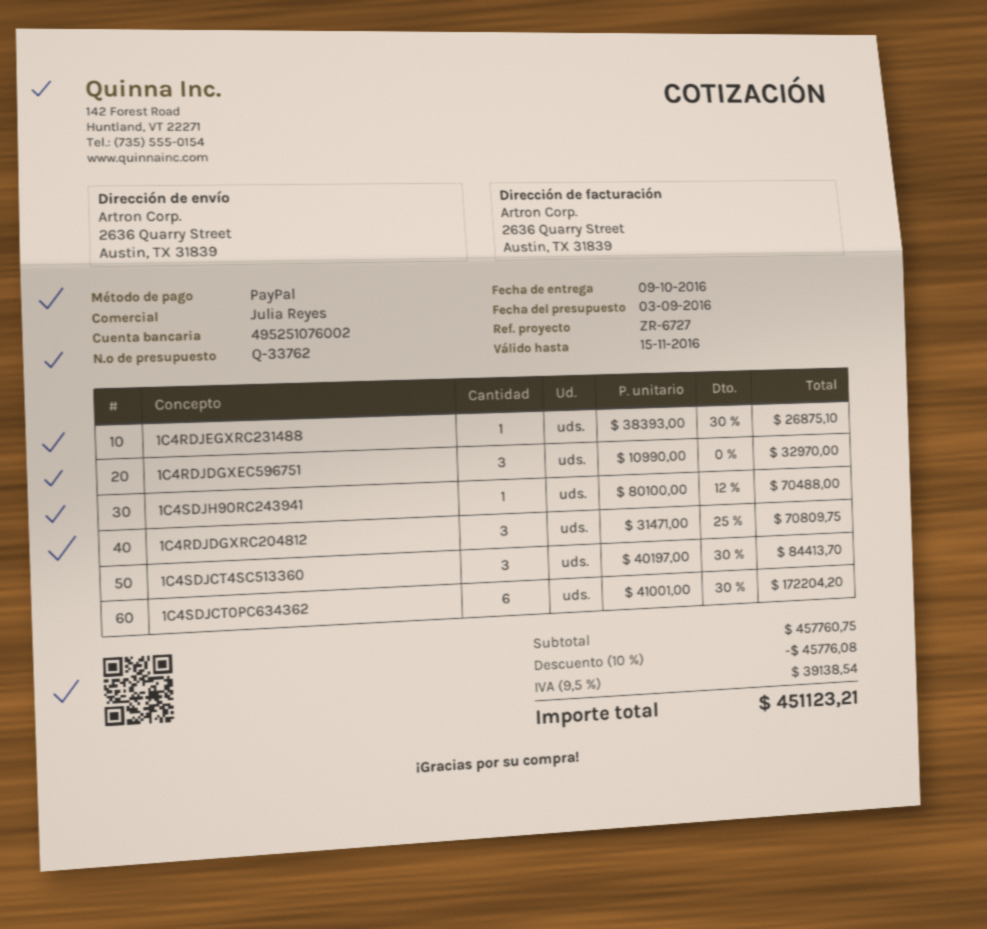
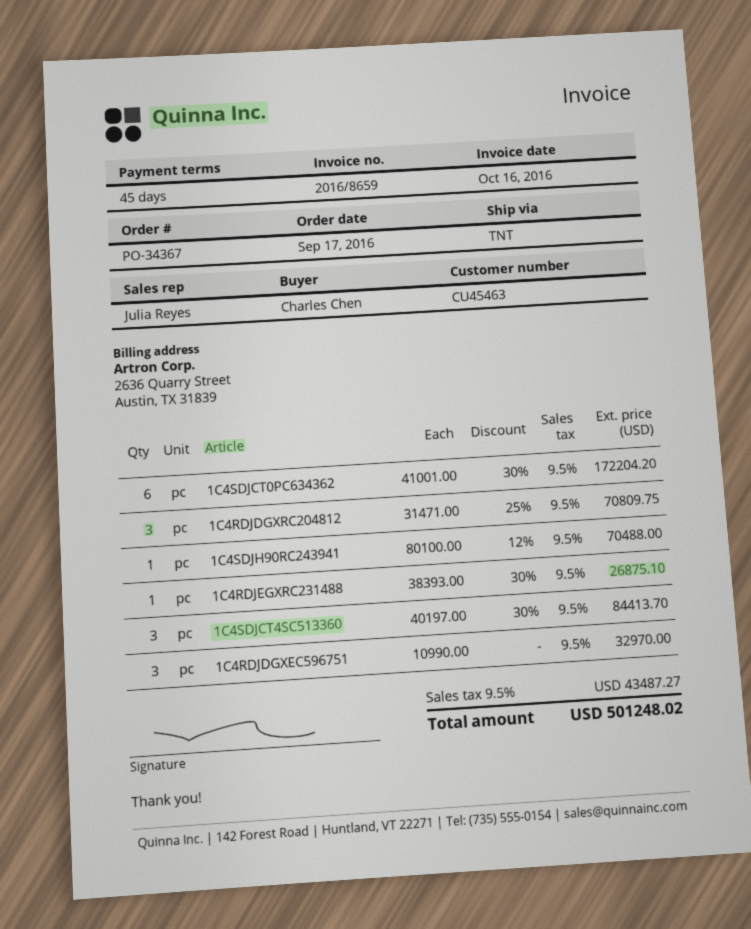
discount: 10% = 45776.08 -> none
tax: 9.5% = 39138.54 -> 9.5% = 43487.27
total: 451123.21 -> 501248.02

